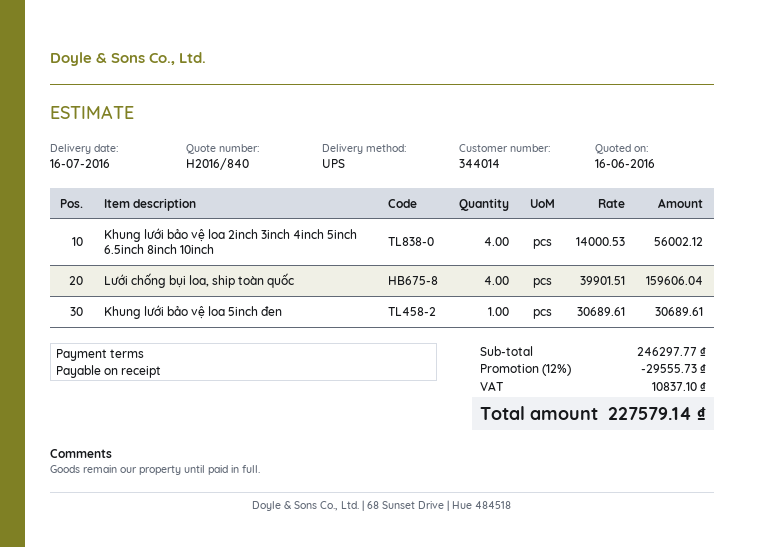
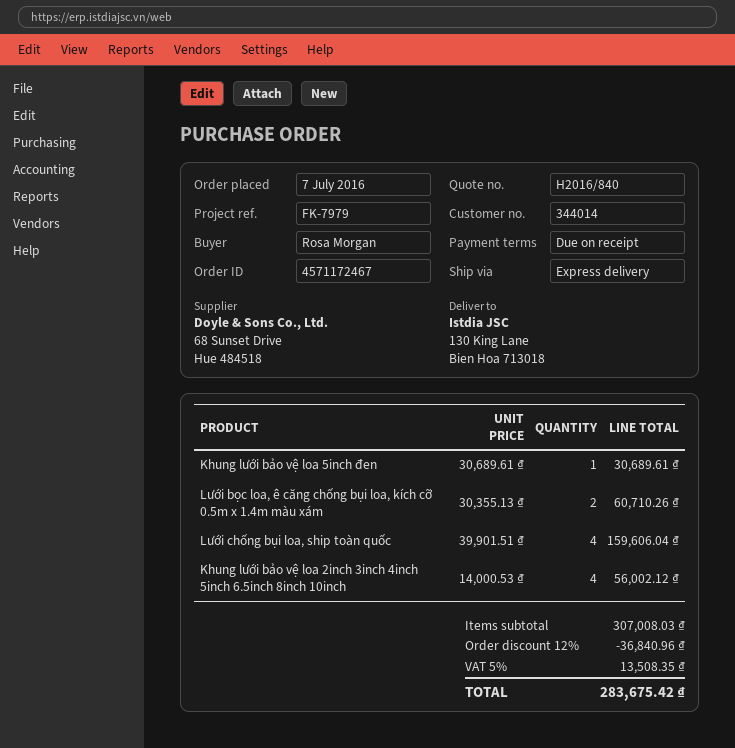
shipping method: UPS -> express
Lưới bọc loa, ê căng chống bụi loa, kích cỡ 0.5m x 1.4m màu xám: none -> 2 x 30355.13 = 60710.26
subtotal: 246297.77 -> 307008.03
discount: 12% = 29555.73 -> 12% = 36840.96
tax: 10837.10 -> 13508.35
total: 227579.14 -> 283675.42

